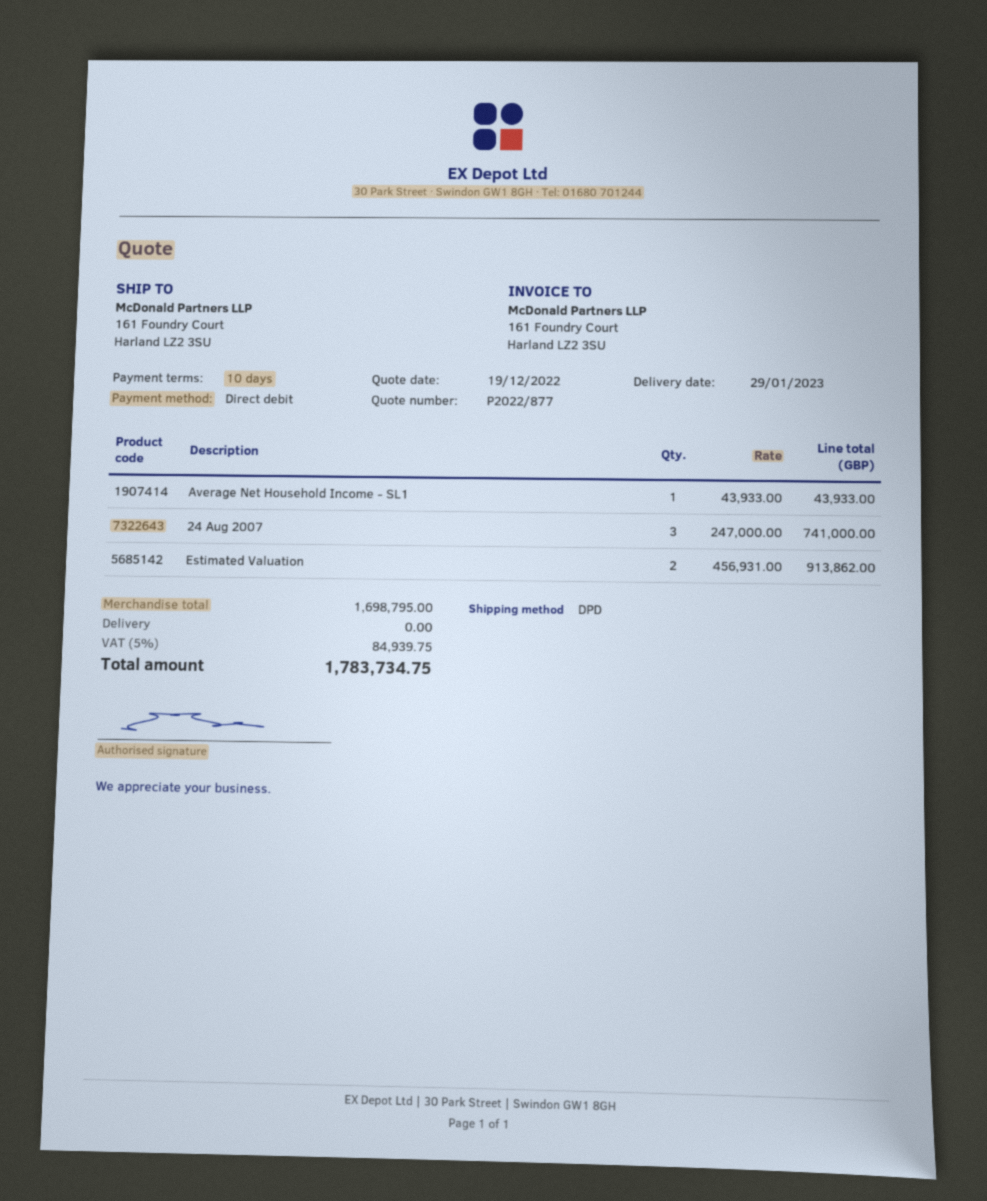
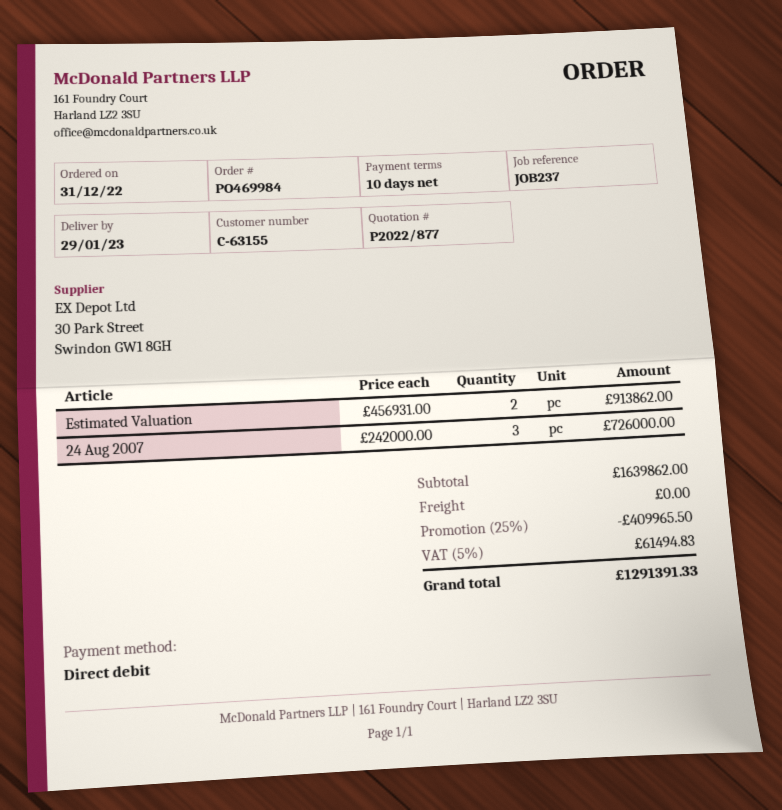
Average Net Household Income - SL1: 1 x 43933.00 = 43933.00 -> none
24 Aug 2007: 3 x 247000.00 = 741000.00 -> 3 x 242000.00 = 726000.00
subtotal: 1698795.00 -> 1639862.00
discount: none -> 25% = 409965.50
tax: 5% = 84939.75 -> 5% = 61494.83
total: 1783734.75 -> 1291391.33

